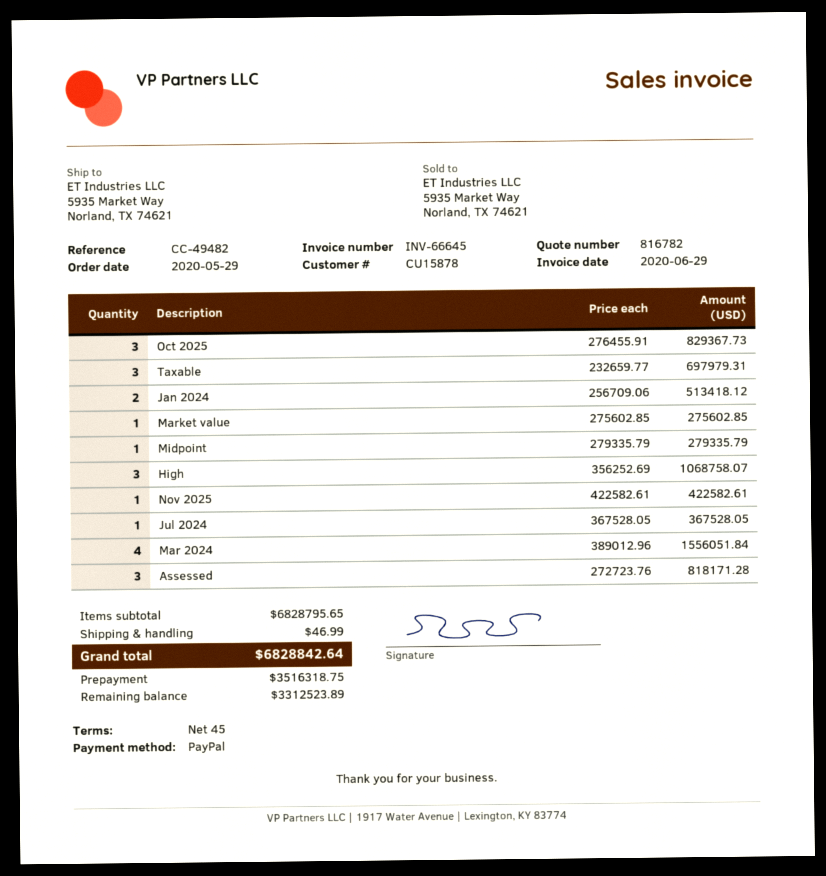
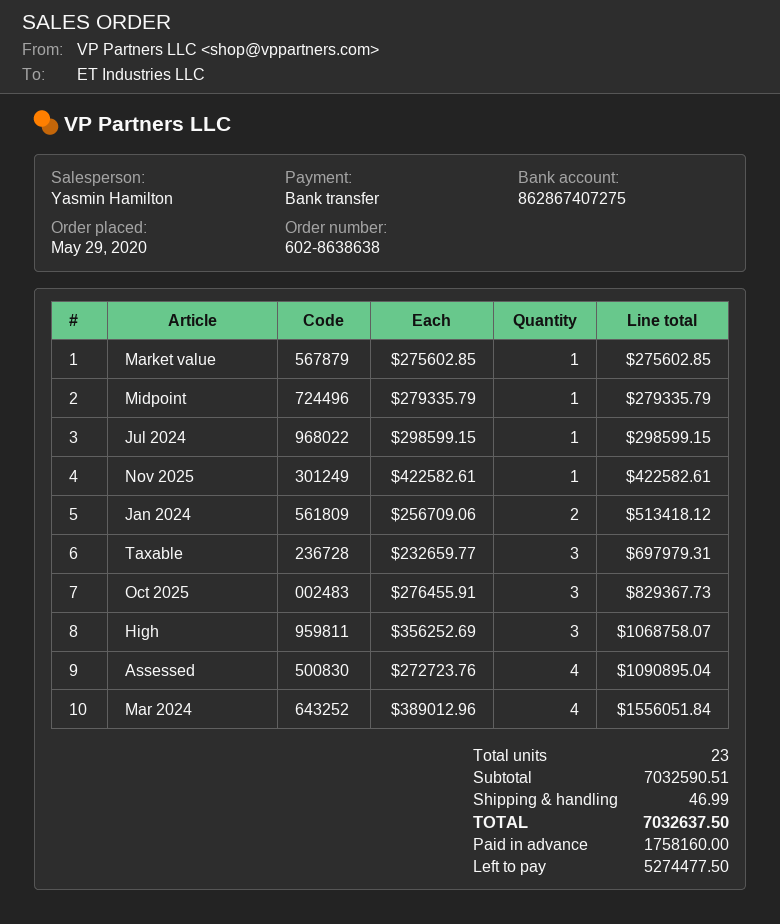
payment method: PayPal -> bank transfer
Jul 2024: 1 x 367528.05 = 367528.05 -> 1 x 298599.15 = 298599.15
Assessed: 3 x 272723.76 = 818171.28 -> 4 x 272723.76 = 1090895.04
subtotal: 6828795.65 -> 7032590.51
total: 6828842.64 -> 7032637.50
deposit: 3516318.75 -> 1758160.00
balance: 3312523.89 -> 5274477.50

